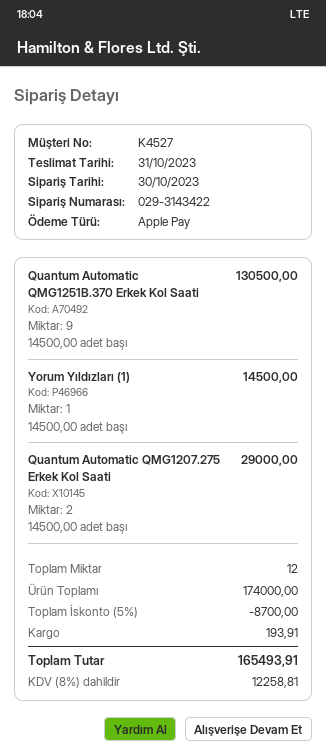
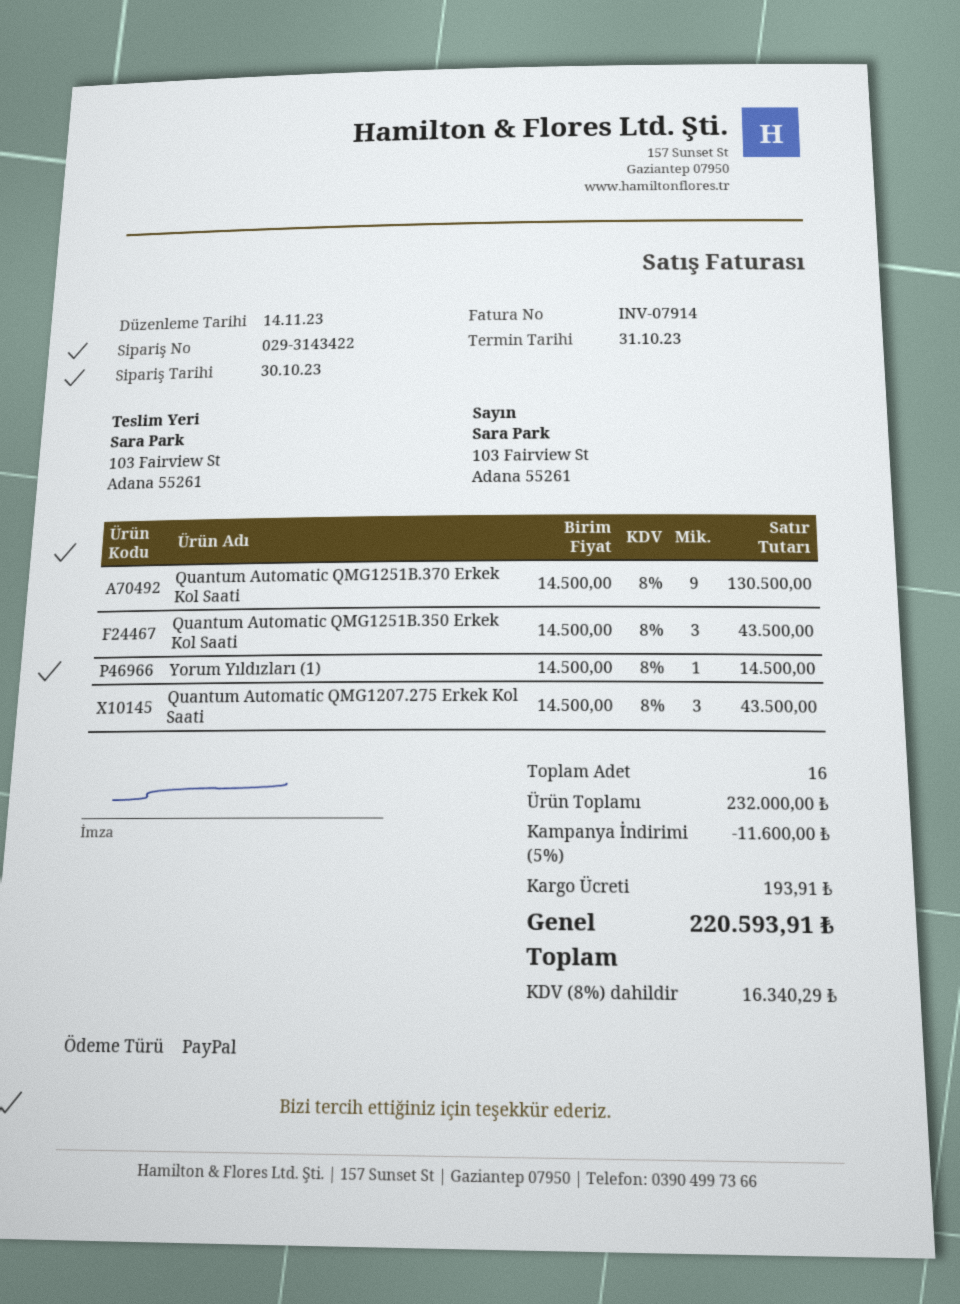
payment method: Apple Pay -> PayPal
Quantum Automatic QMG1207.275 Erkek Kol Saati: 2 x 14500.00 = 29000.00 -> 3 x 14500.00 = 43500.00
Quantum Automatic QMG1251B.350 Erkek Kol Saati: none -> 3 x 14500.00 = 43500.00
total quantity: 12 -> 16
subtotal: 174000.00 -> 232000.00
discount: 5% = 8700.00 -> 5% = 11600.00
tax: 8% = 12258.81 -> 8% = 16340.29
total: 165493.91 -> 220593.91

